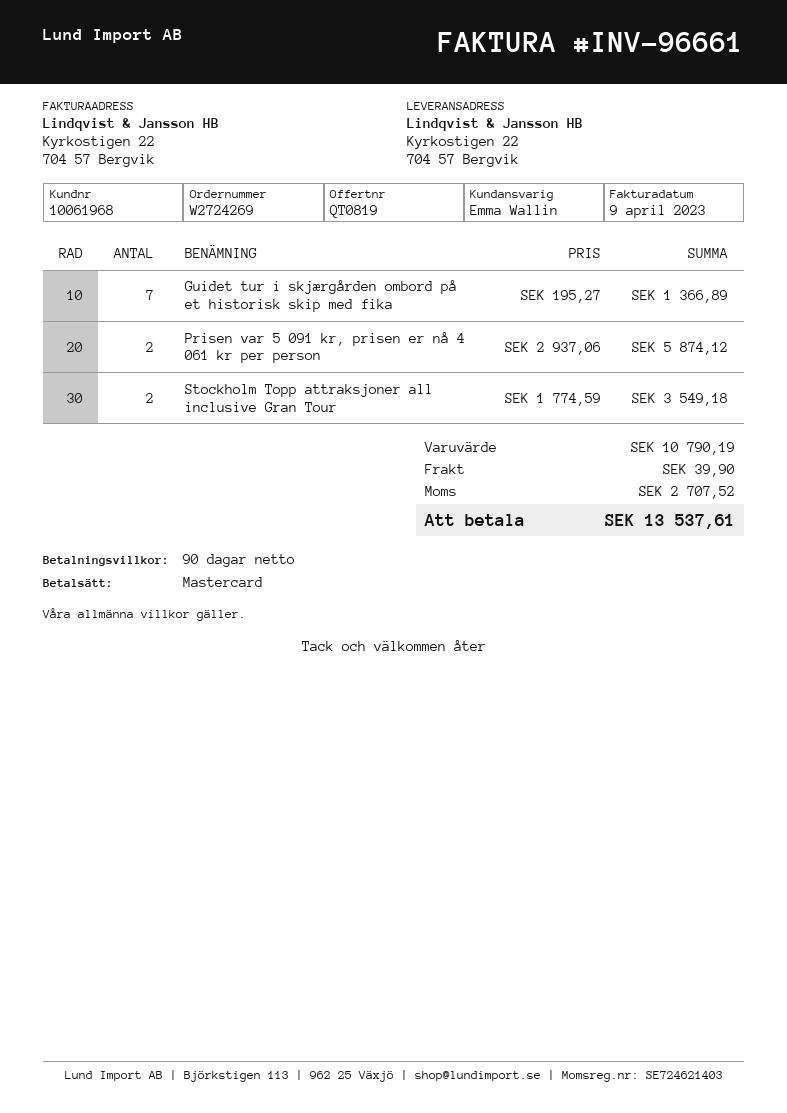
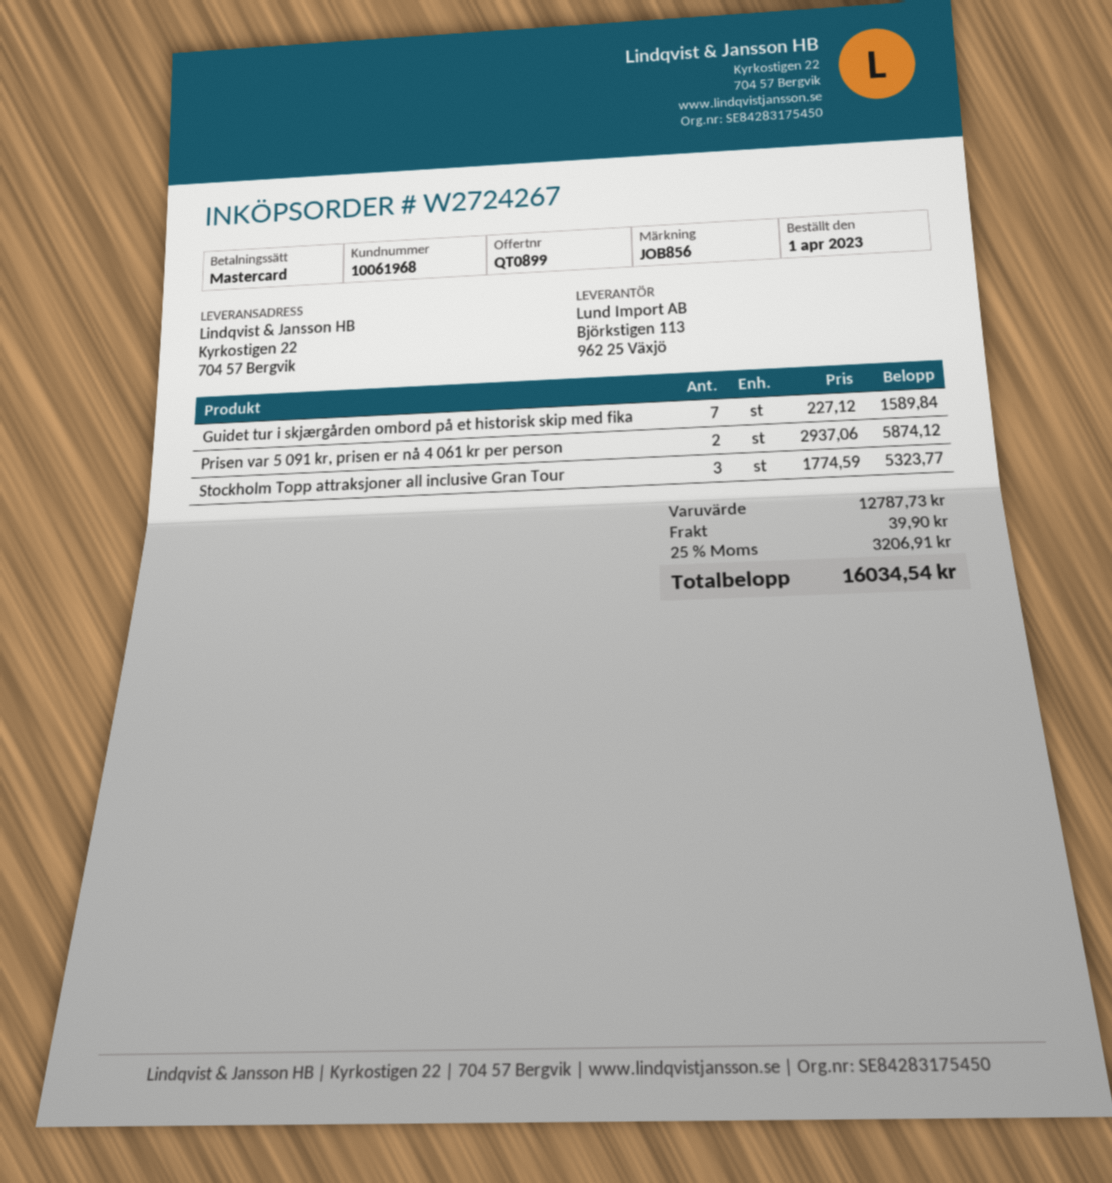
quote number: QT0819 -> QT0899
order number: W2724269 -> W2724267
Guidet tur i skjærgården ombord på et historisk skip med fika: 7 x 195.27 = 1366.89 -> 7 x 227.12 = 1589.84
Stockholm Topp attraksjoner all inclusive Gran Tour: 2 x 1774.59 = 3549.18 -> 3 x 1774.59 = 5323.77
subtotal: 10790.19 -> 12787.73
tax: 2707.52 -> 3206.91
total: 13537.61 -> 16034.54

